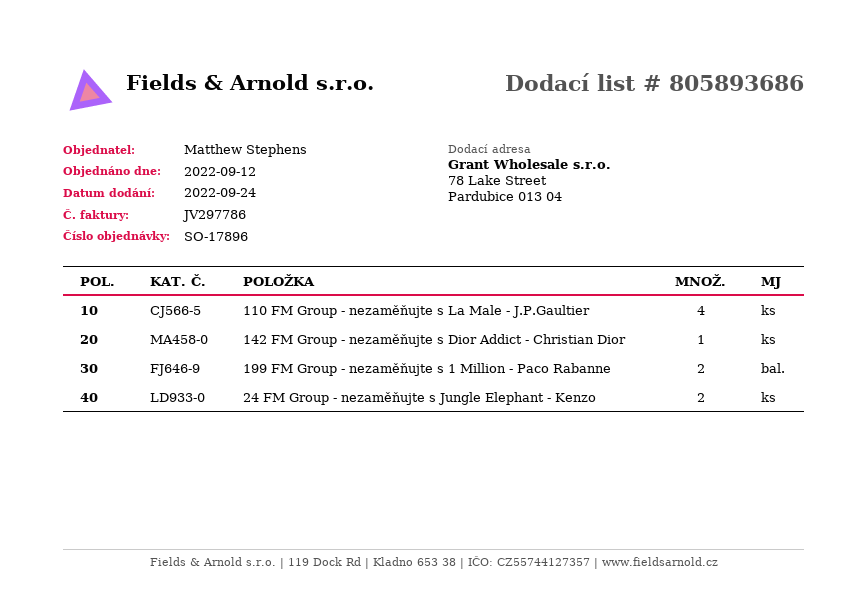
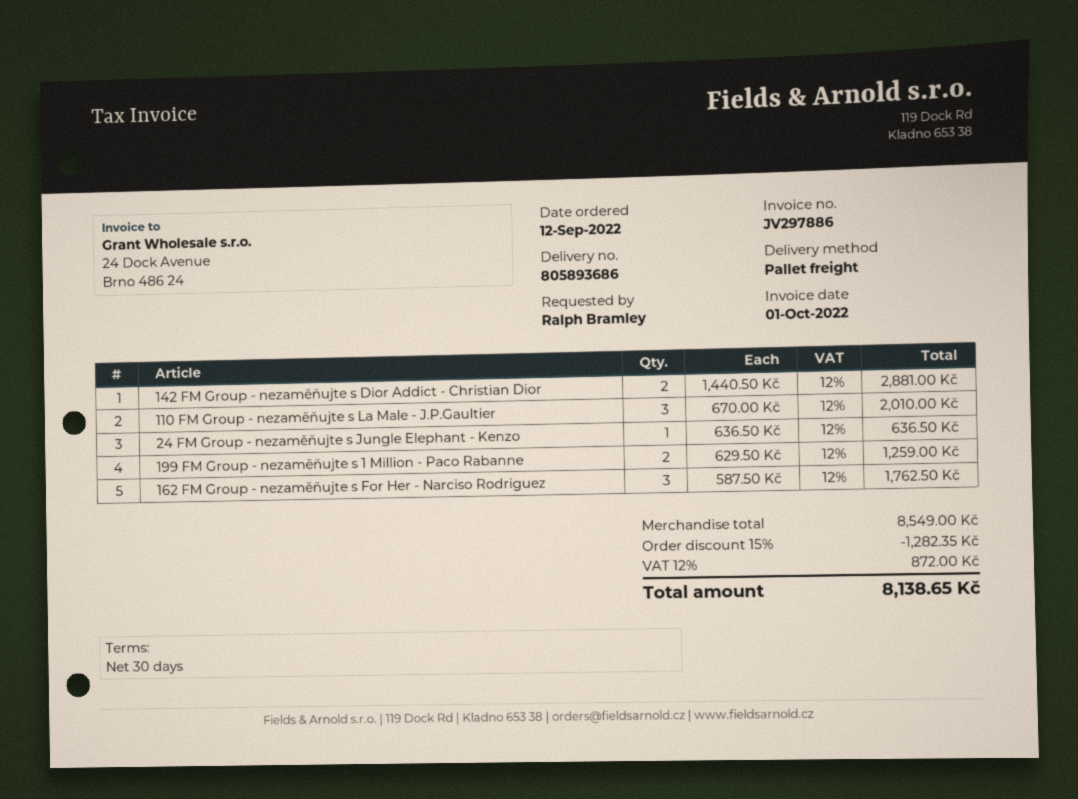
invoice number: JV297786 -> JV297886
ordered by: Matthew Stephens -> Ralph Bramley
110 FM Group - nezaměňujte s La Male - J.P.Gaultier: 4 -> 3
142 FM Group - nezaměňujte s Dior Addict - Christian Dior: 1 -> 2
24 FM Group - nezaměňujte s Jungle Elephant - Kenzo: 2 -> 1
162 FM Group - nezaměňujte s For Her - Narciso Rodriguez: none -> 3

